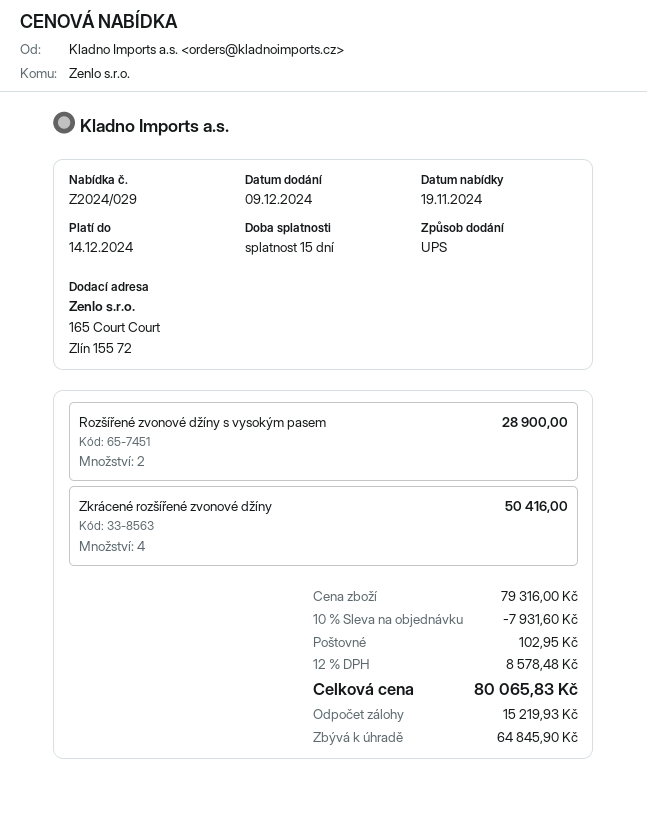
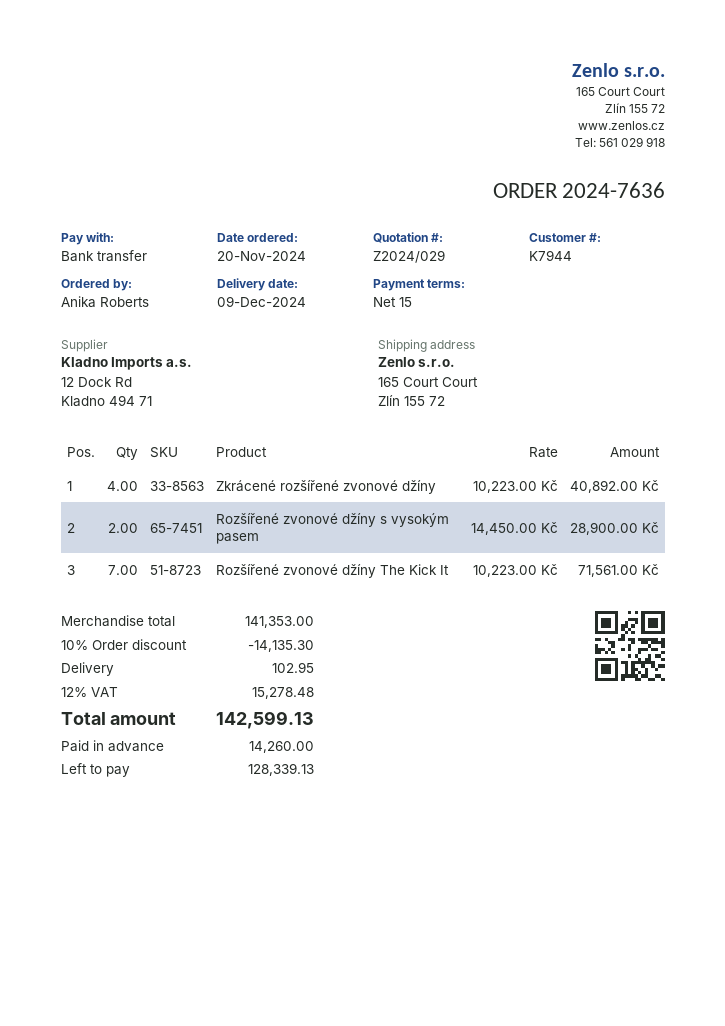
Zkrácené rozšířené zvonové džíny: 4 for 50416.00 -> 4 for 40892.00
Rozšířené zvonové džíny The Kick It: none -> 7 for 71561.00
subtotal: 79316.00 -> 141353.00
discount: 10% = 7931.60 -> 10% = 14135.30
tax: 12% = 8578.48 -> 12% = 15278.48
total: 80065.83 -> 142599.13
deposit: 15219.93 -> 14260.00
balance: 64845.90 -> 128339.13

